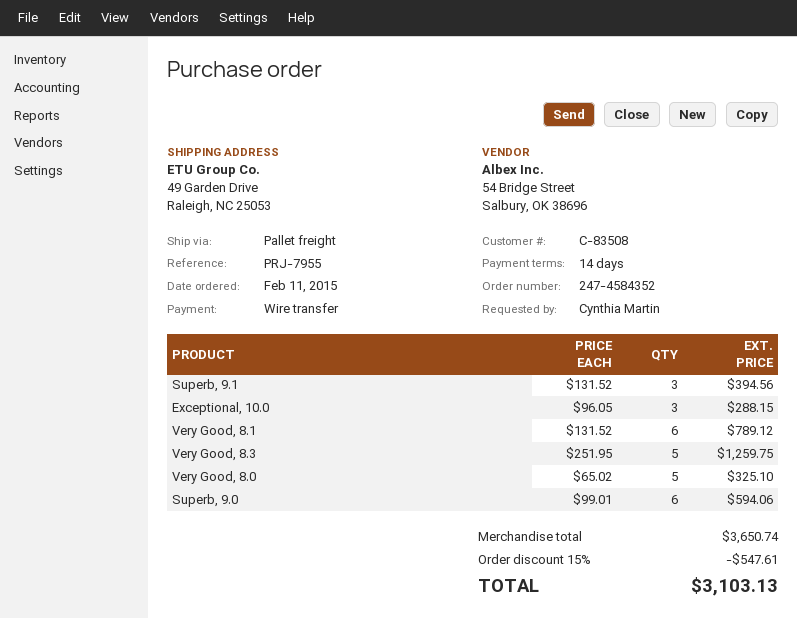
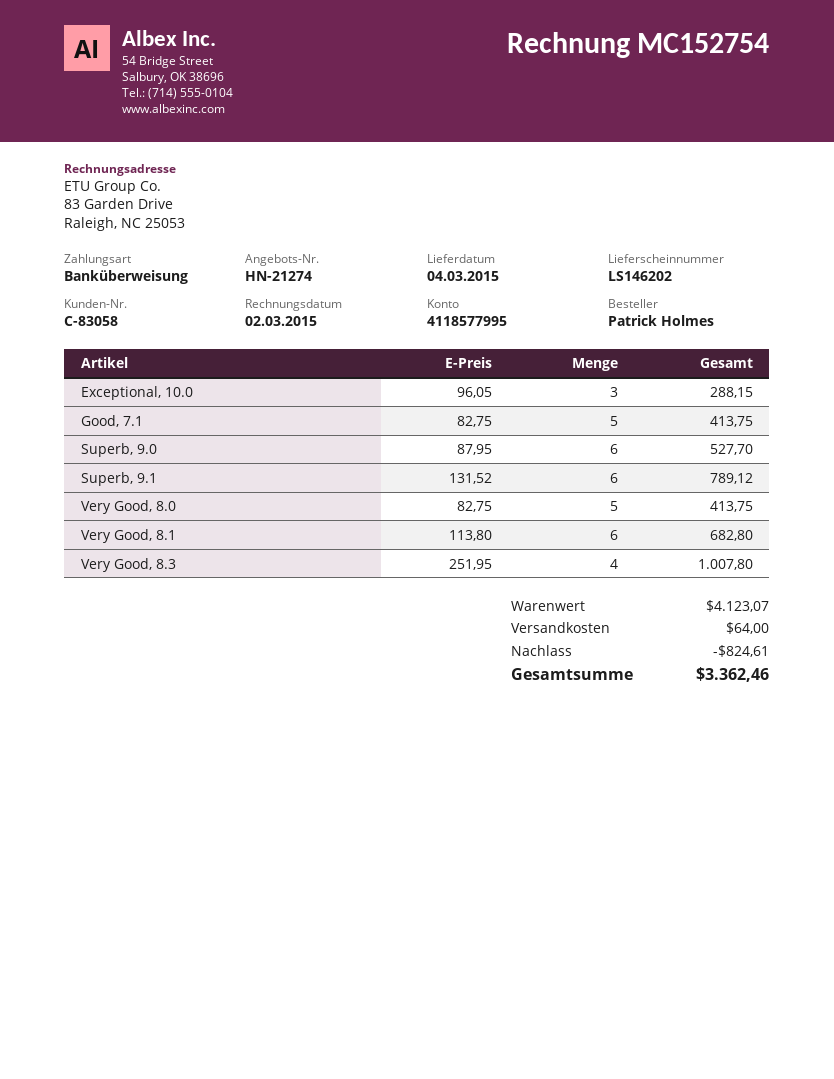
customer number: C-83508 -> C-83058
ordered by: Cynthia Martin -> Patrick Holmes
Superb, 9.1: 3 x 131.52 = 394.56 -> 6 x 131.52 = 789.12
Very Good, 8.1: 6 x 131.52 = 789.12 -> 6 x 113.80 = 682.80
Very Good, 8.3: 5 x 251.95 = 1259.75 -> 4 x 251.95 = 1007.80
Very Good, 8.0: 5 x 65.02 = 325.10 -> 5 x 82.75 = 413.75
Superb, 9.0: 6 x 99.01 = 594.06 -> 6 x 87.95 = 527.70
Good, 7.1: none -> 5 x 82.75 = 413.75
subtotal: 3650.74 -> 4123.07
discount: 547.61 -> 824.61
shipping: none -> 64.00
total: 3103.13 -> 3362.46

